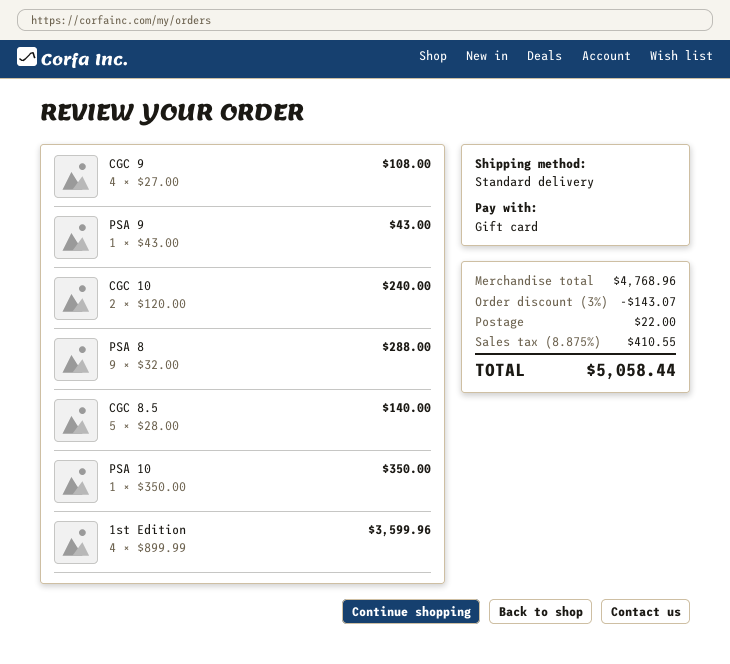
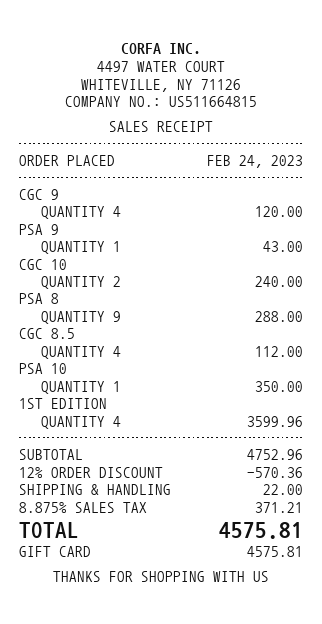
CGC 9: 4 for 108.00 -> 4 for 120.00
CGC 8.5: 5 for 140.00 -> 4 for 112.00
subtotal: 4768.96 -> 4752.96
discount: 3% = 143.07 -> 12% = 570.36
tax: 8.875% = 410.55 -> 8.875% = 371.21
total: 5058.44 -> 4575.81

